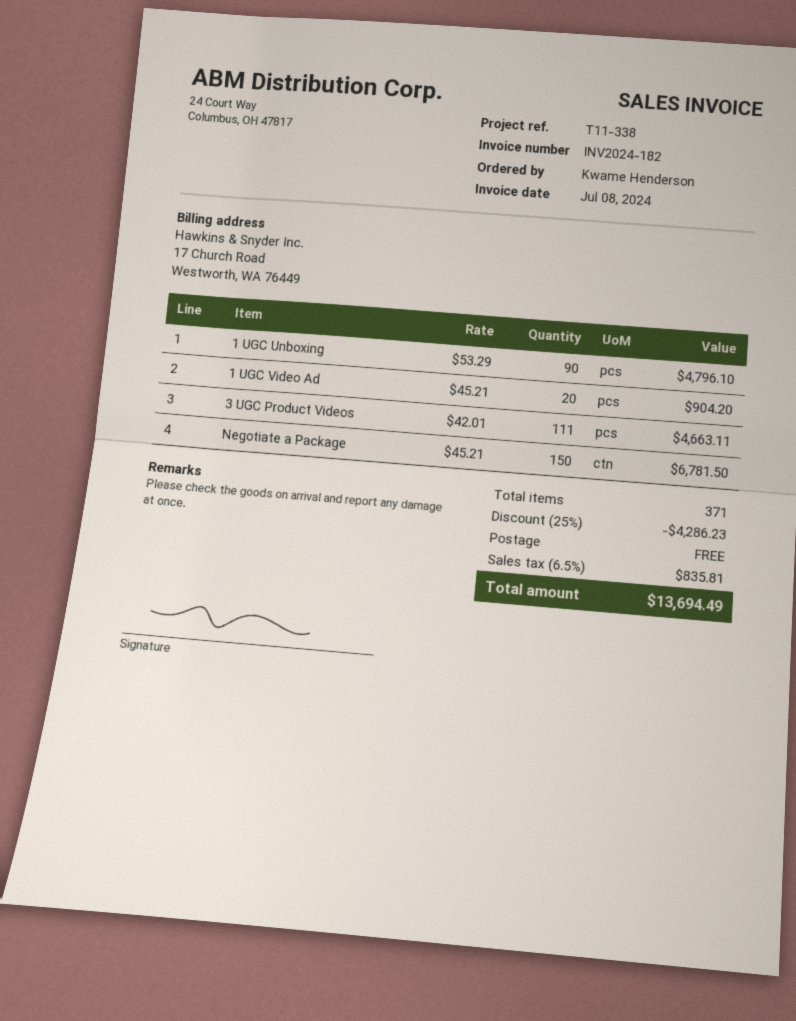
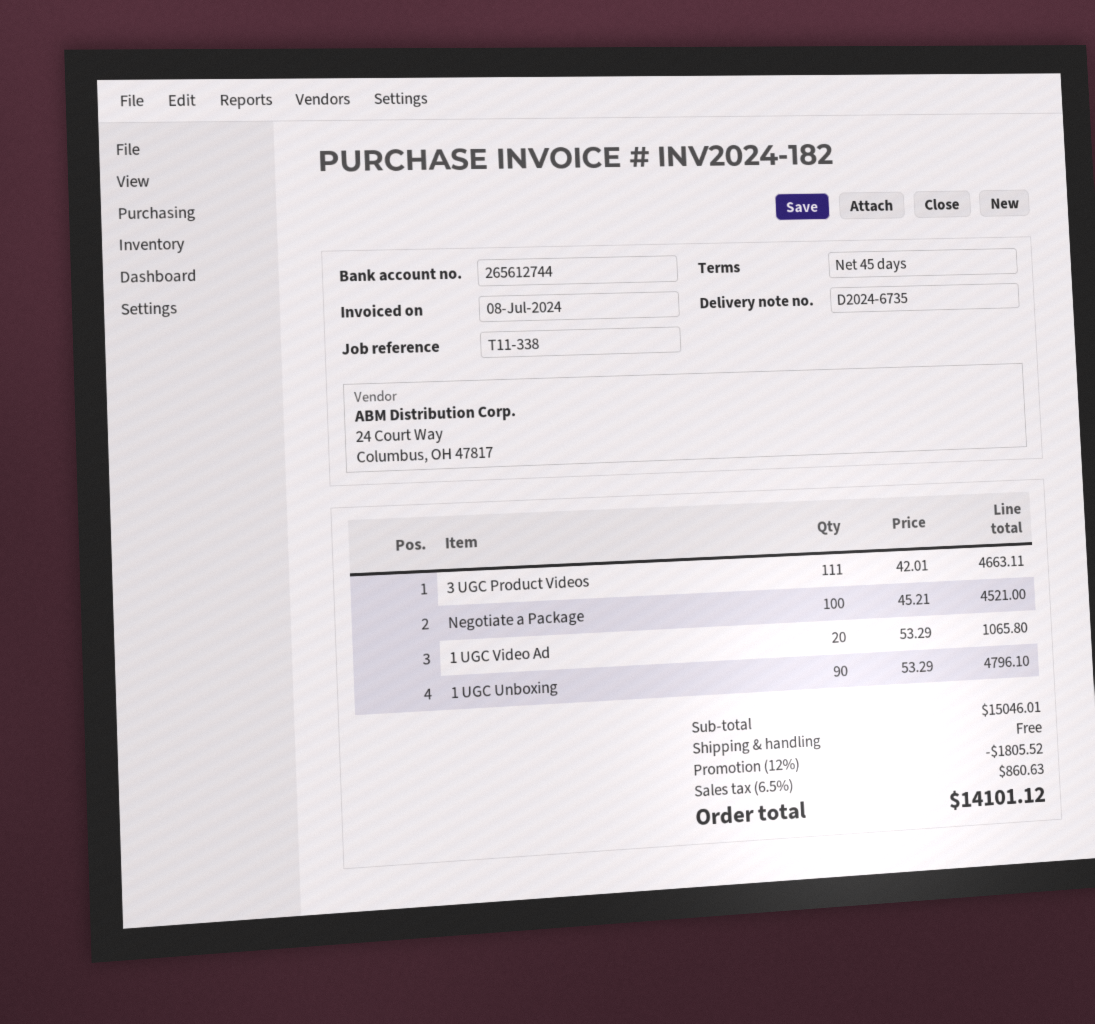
1 UGC Video Ad: 20 x 45.21 = 904.20 -> 20 x 53.29 = 1065.80
Negotiate a Package: 150 x 45.21 = 6781.50 -> 100 x 45.21 = 4521.00
discount: 25% = 4286.23 -> 12% = 1805.52
tax: 6.5% = 835.81 -> 6.5% = 860.63
total: 13694.49 -> 14101.12

